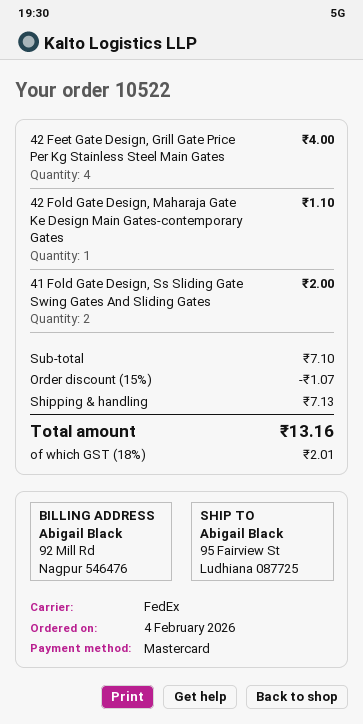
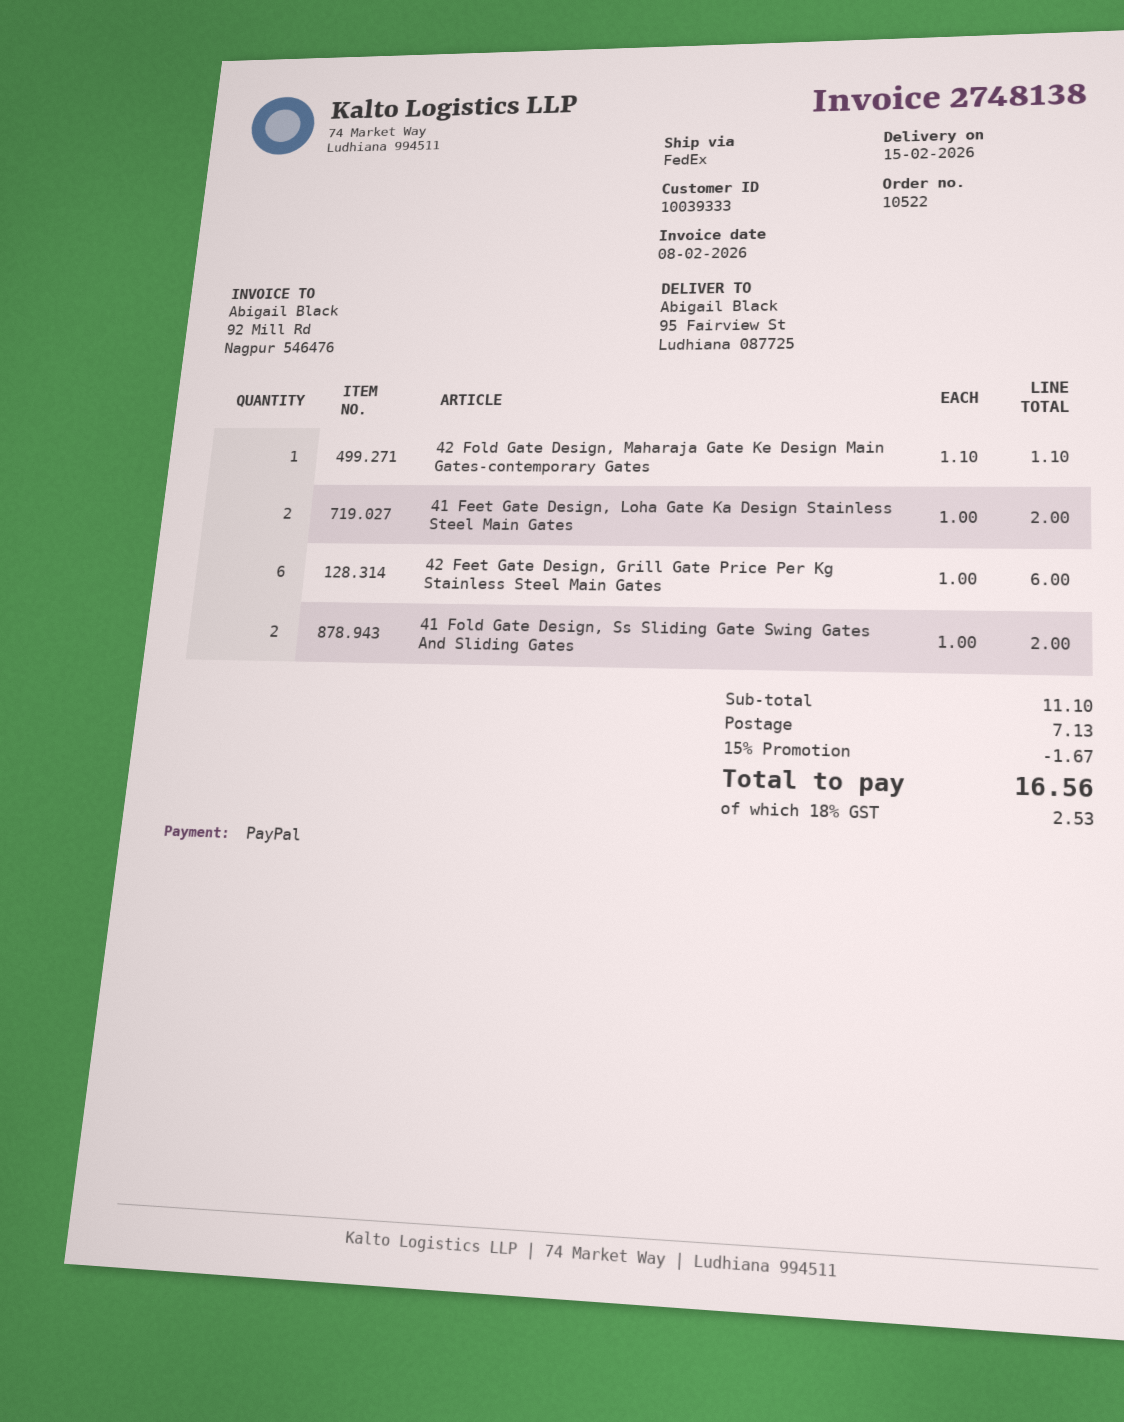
payment method: Mastercard -> PayPal
42 Feet Gate Design, Grill Gate Price Per Kg Stainless Steel Main Gates: 4 for 4.00 -> 6 for 6.00
41 Feet Gate Design, Loha Gate Ka Design Stainless Steel Main Gates: none -> 2 for 2.00
subtotal: 7.10 -> 11.10
discount: 15% = 1.07 -> 15% = 1.67
tax: 18% = 2.01 -> 18% = 2.53
total: 13.16 -> 16.56

